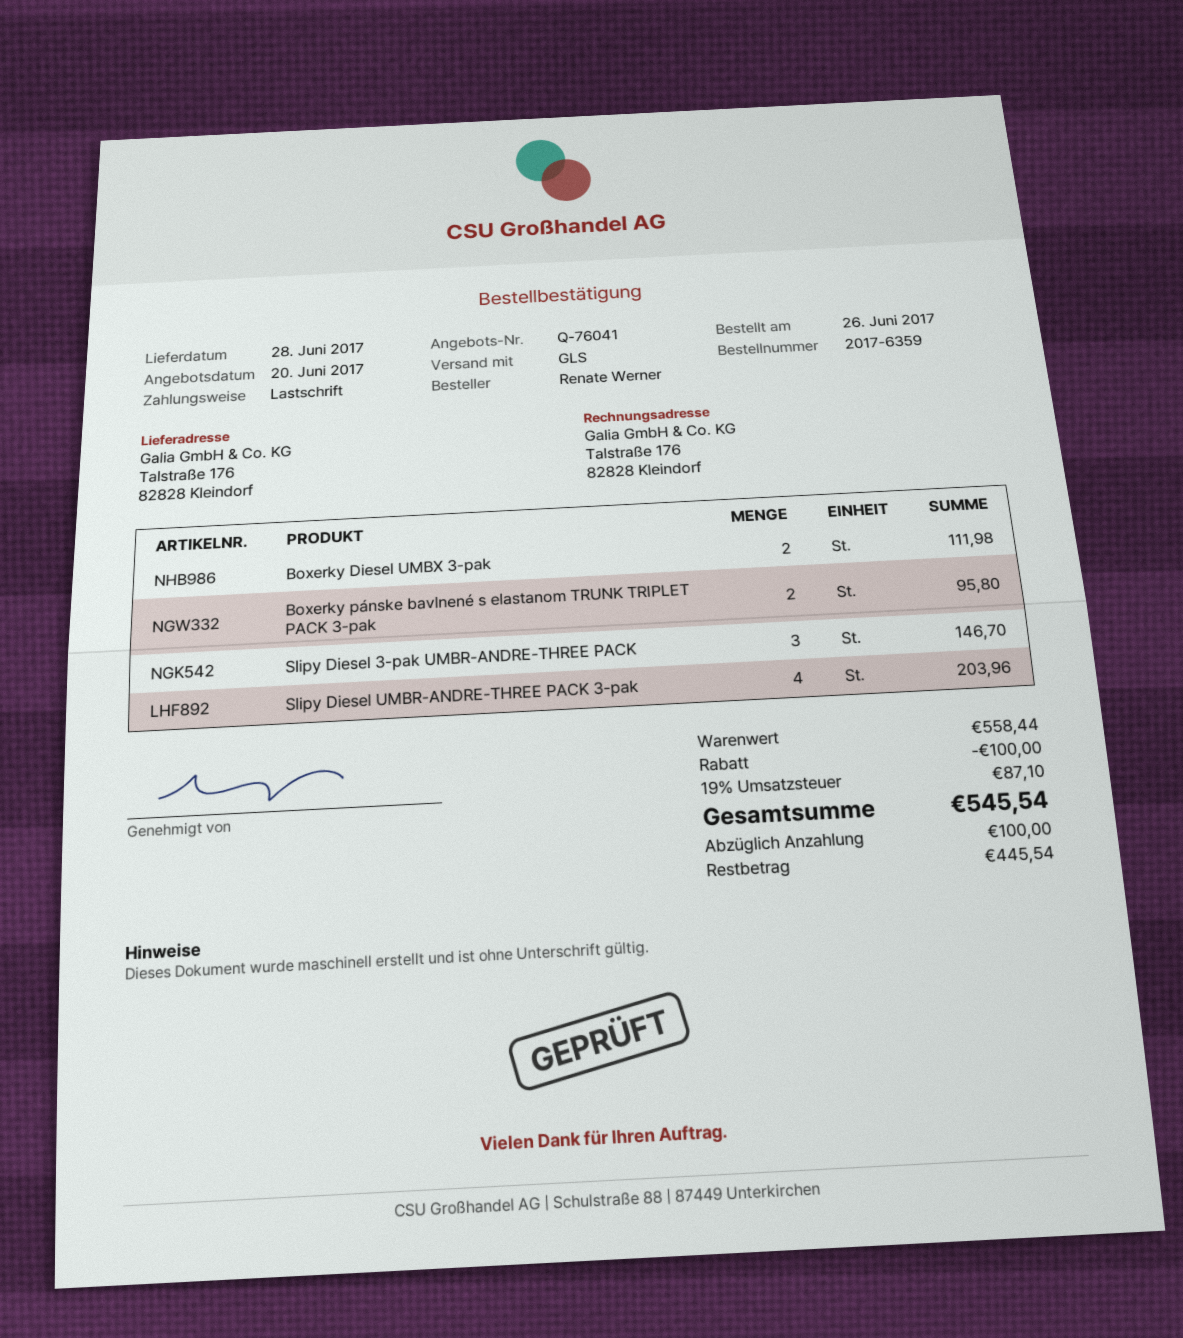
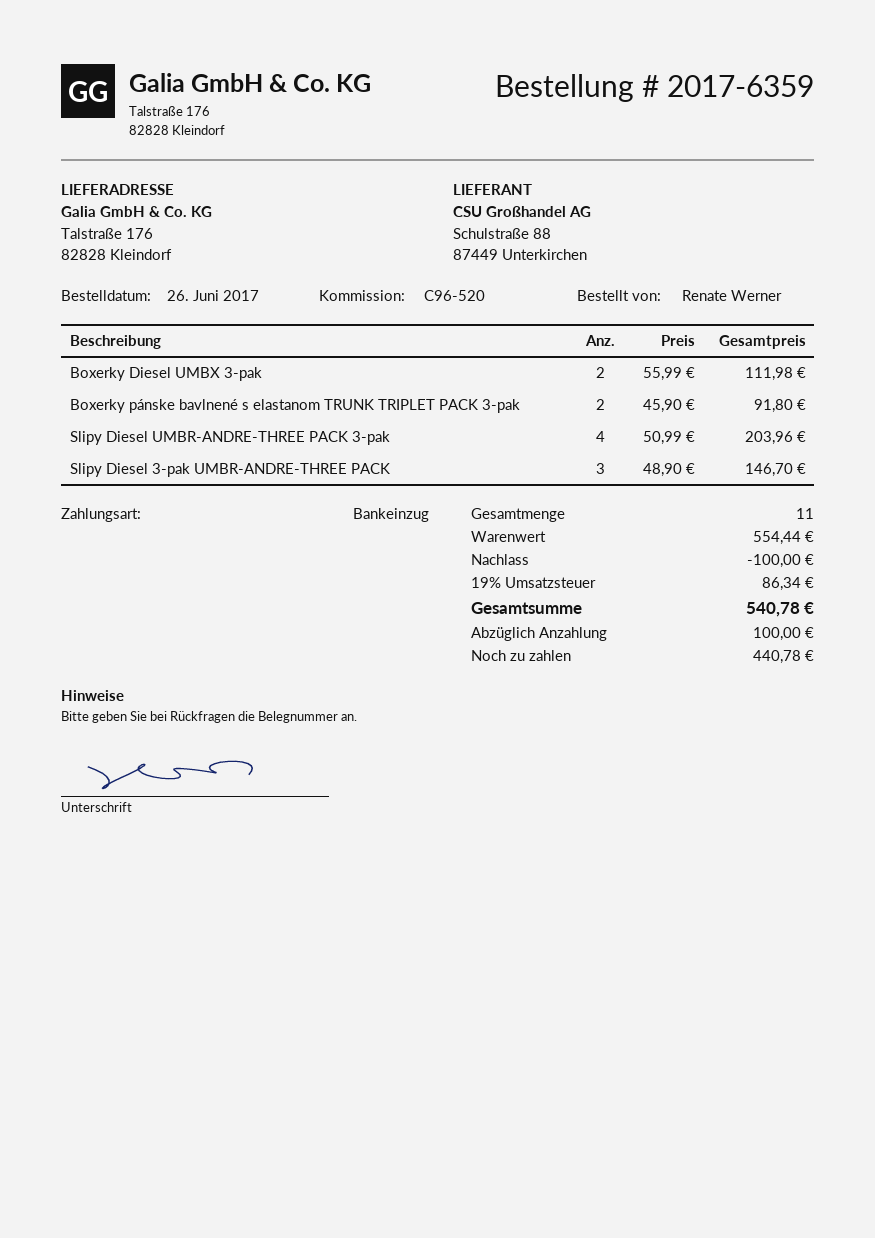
Boxerky pánske bavlnené s elastanom TRUNK TRIPLET PACK 3-pak: 2 for 95.80 -> 2 for 91.80
subtotal: 558.44 -> 554.44
tax: 19% = 87.10 -> 19% = 86.34
total: 545.54 -> 540.78
balance: 445.54 -> 440.78

